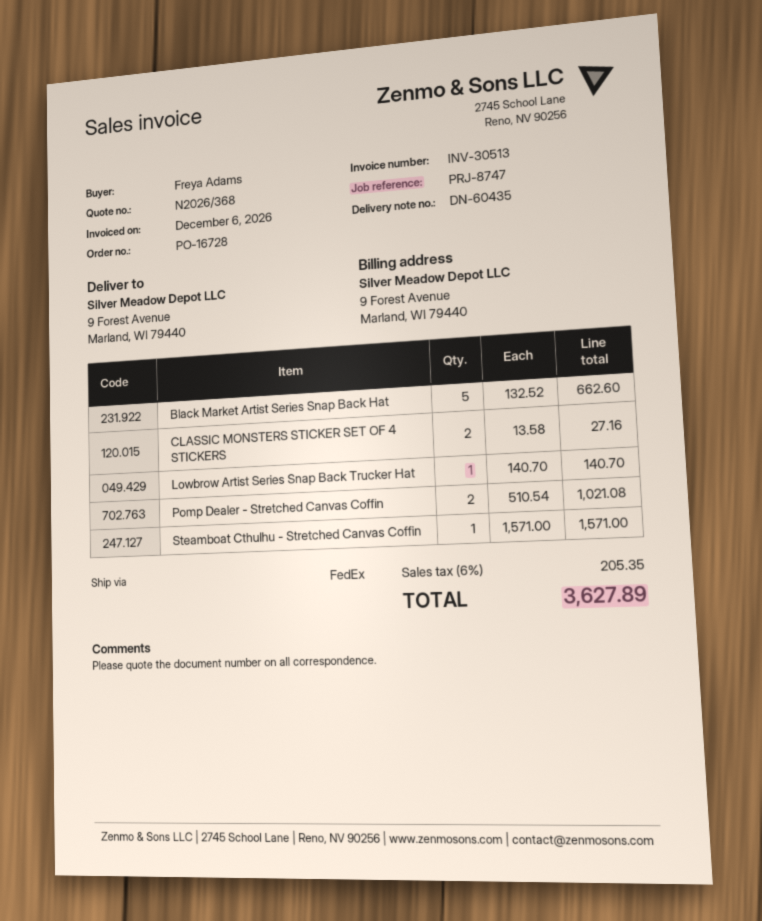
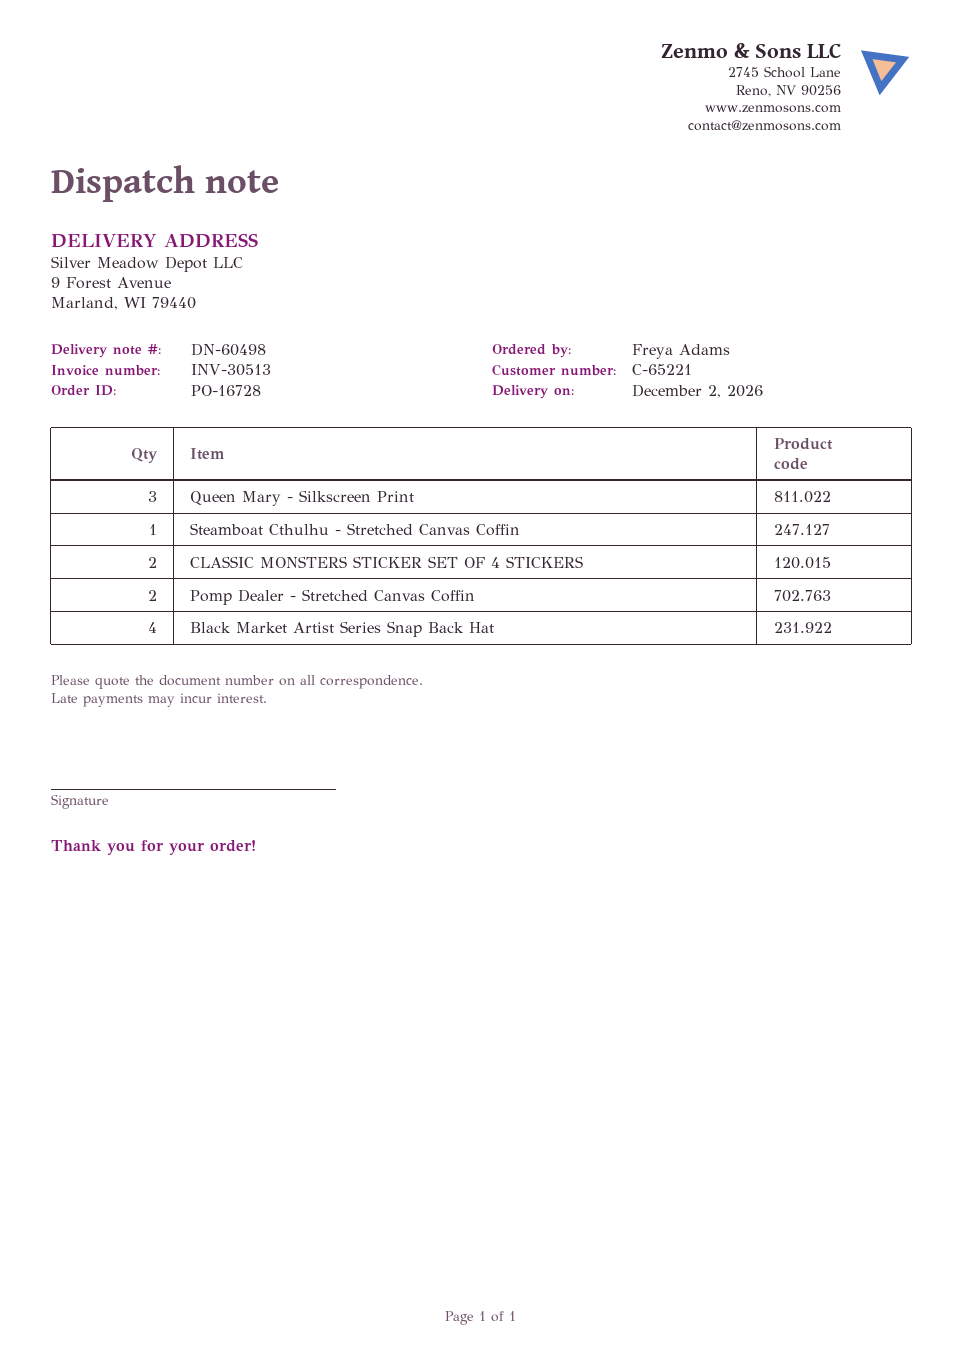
delivery note number: DN-60435 -> DN-60498
Black Market Artist Series Snap Back Hat: 5 -> 4
Lowbrow Artist Series Snap Back Trucker Hat: 1 -> none
Queen Mary - Silkscreen Print: none -> 3

